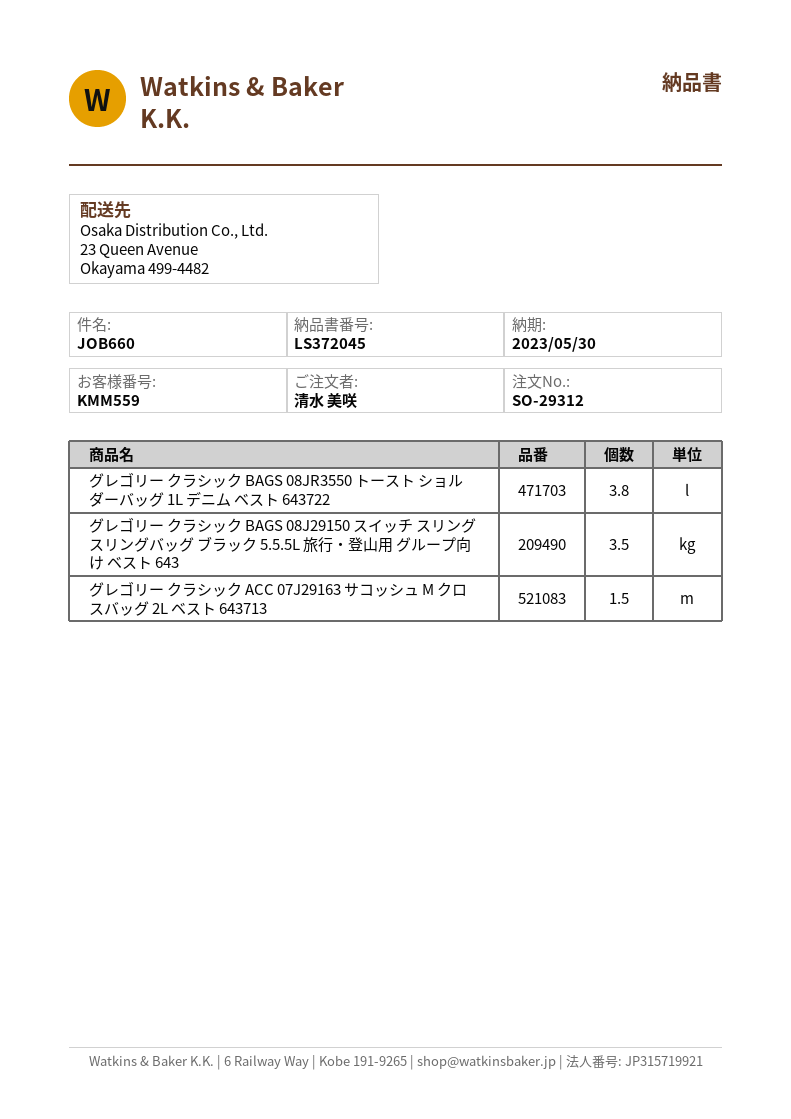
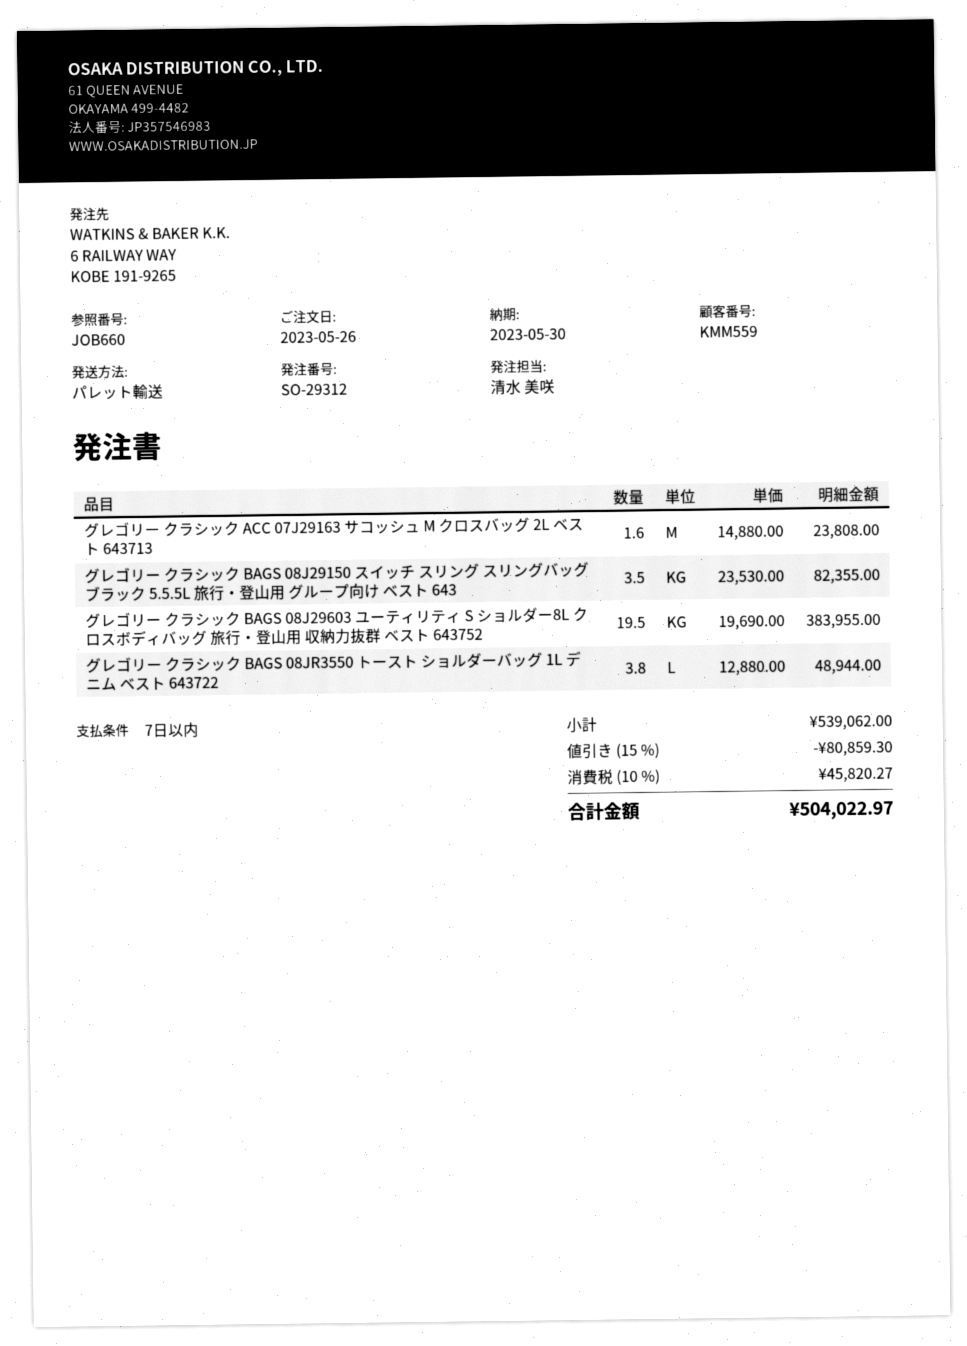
グレゴリー クラシック ACC 07J29163 サコッシュ M クロスバッグ 2L ベスト 643713: 1.5 -> 1.6
グレゴリー クラシック BAGS 08J29603 ユーティリティ S ショルダー8L クロスボディバッグ 旅行・登山用 収納力抜群 ベスト 643752: none -> 19.5

